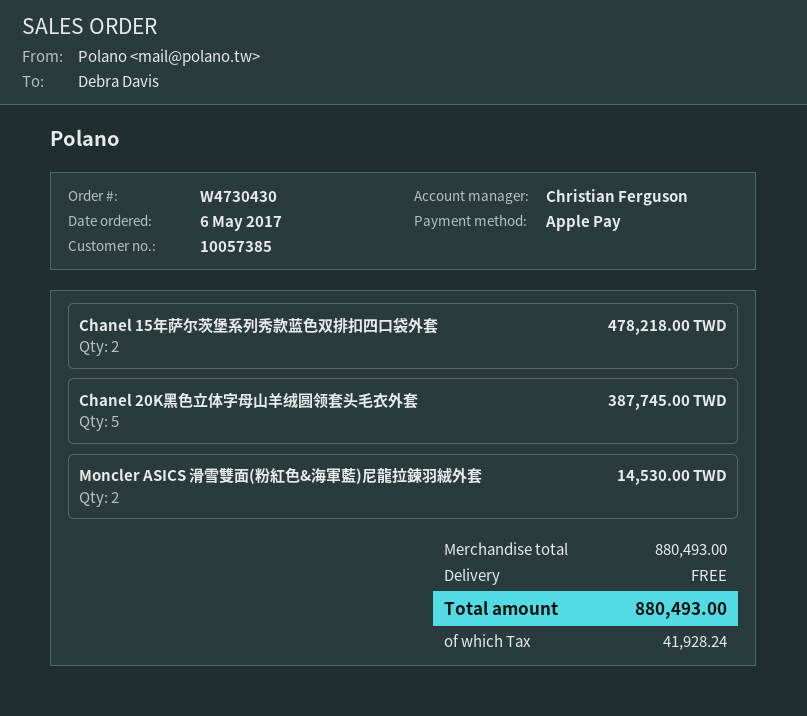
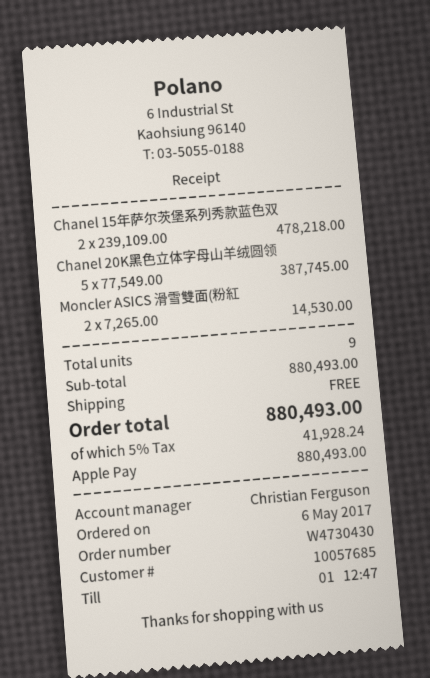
customer number: 10057385 -> 10057685

